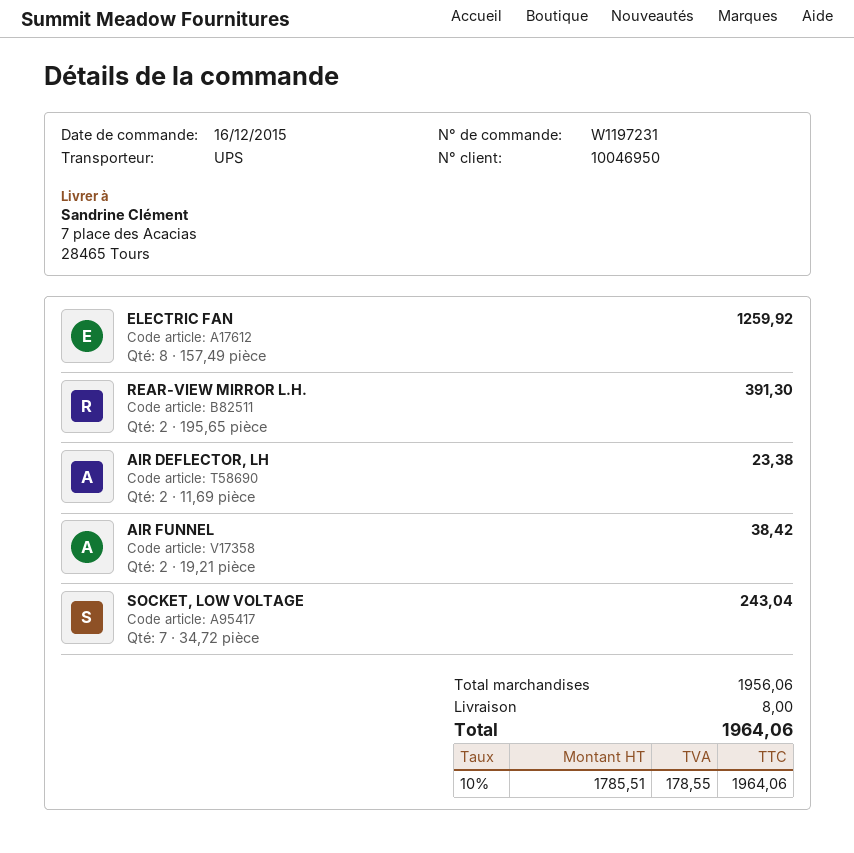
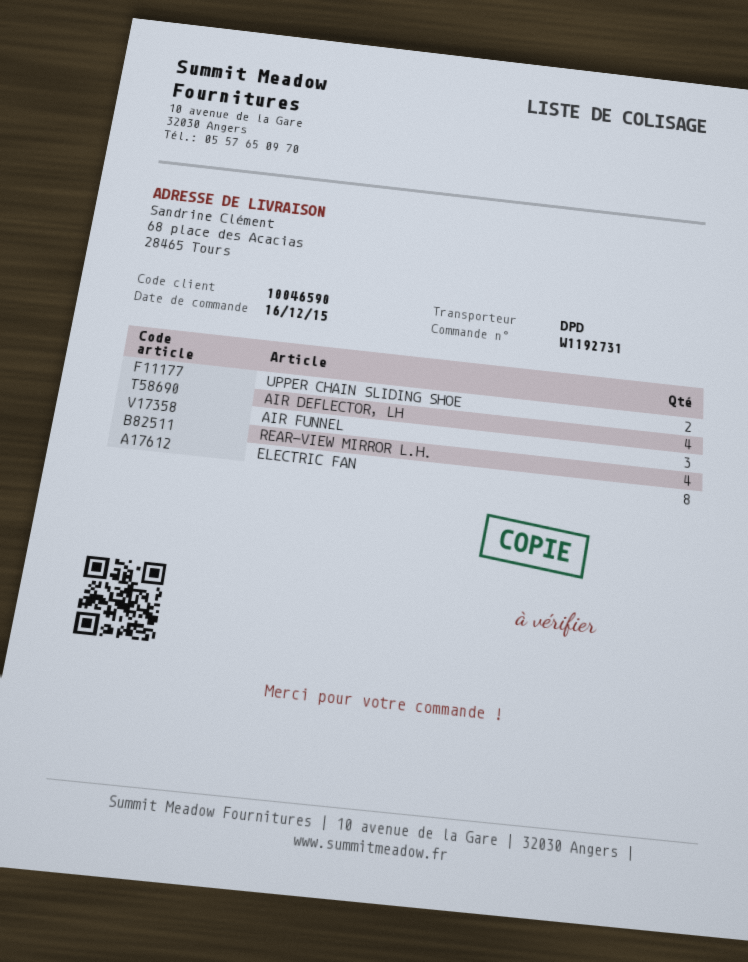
order number: W1197231 -> W1192731
customer number: 10046950 -> 10046590
shipping method: UPS -> DPD
ship to: 7 place des Acacias, 28465 Tours -> 68 place des Acacias, 28465 Tours
REAR-VIEW MIRROR L.H.: 2 -> 4
AIR DEFLECTOR, LH: 2 -> 4
AIR FUNNEL: 2 -> 3
SOCKET, LOW VOLTAGE: 7 -> none
UPPER CHAIN SLIDING SHOE: none -> 2

